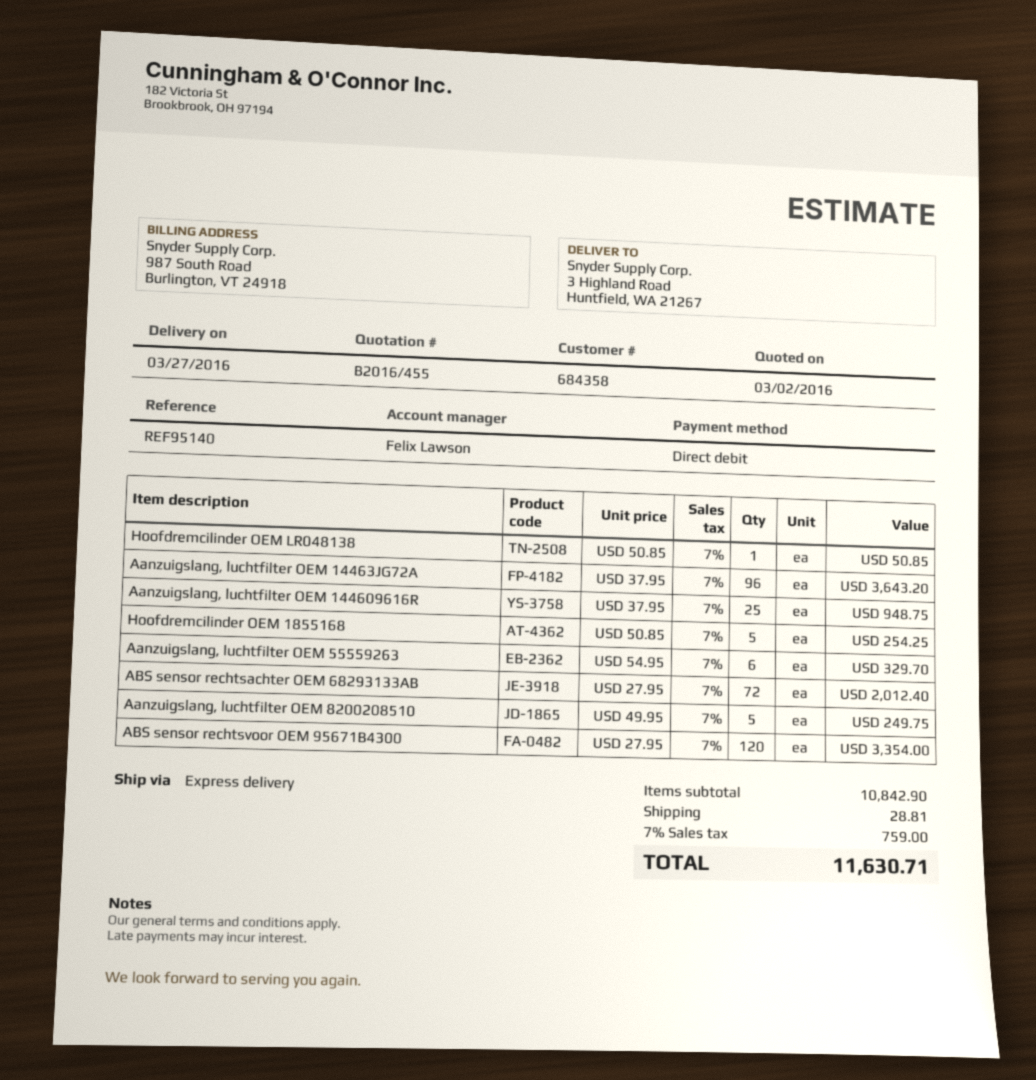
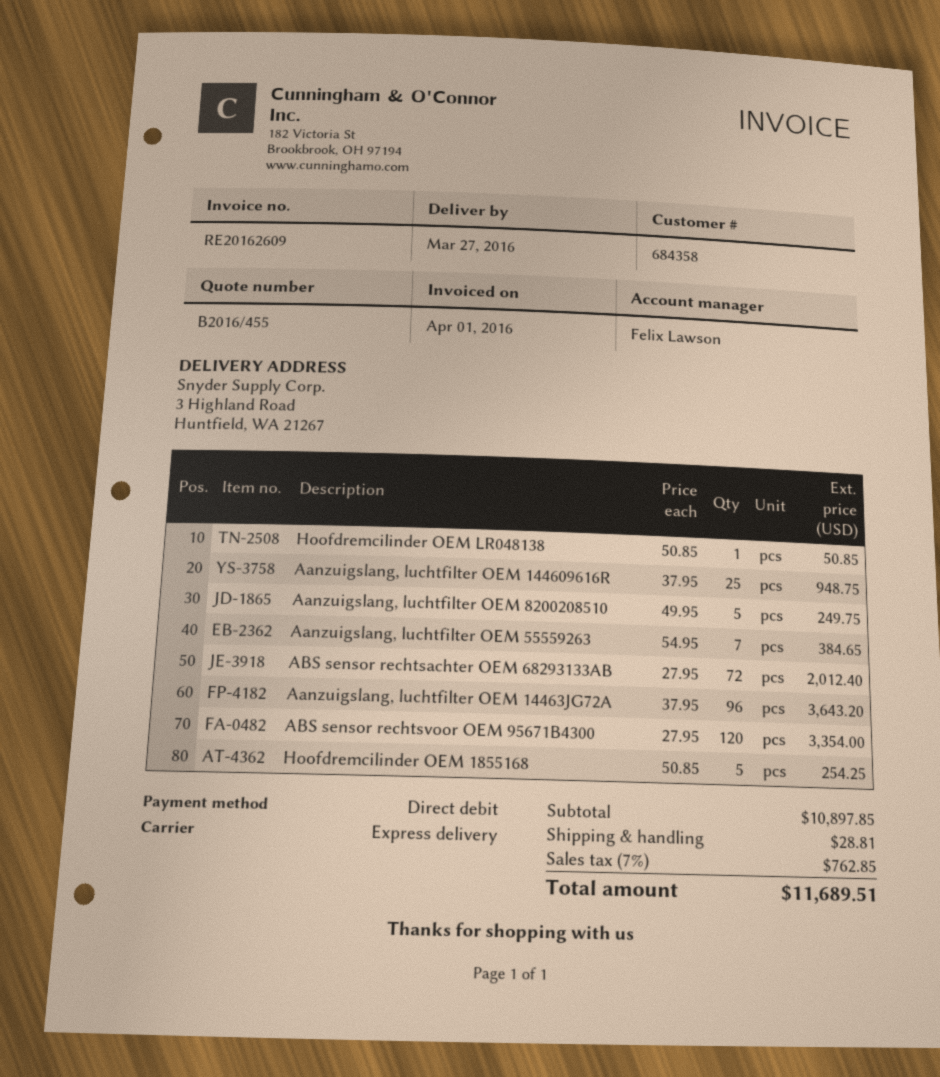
Aanzuigslang, luchtfilter OEM 55559263: 6 x 54.95 = 329.70 -> 7 x 54.95 = 384.65
subtotal: 10842.90 -> 10897.85
tax: 7% = 759.00 -> 7% = 762.85
total: 11630.71 -> 11689.51

